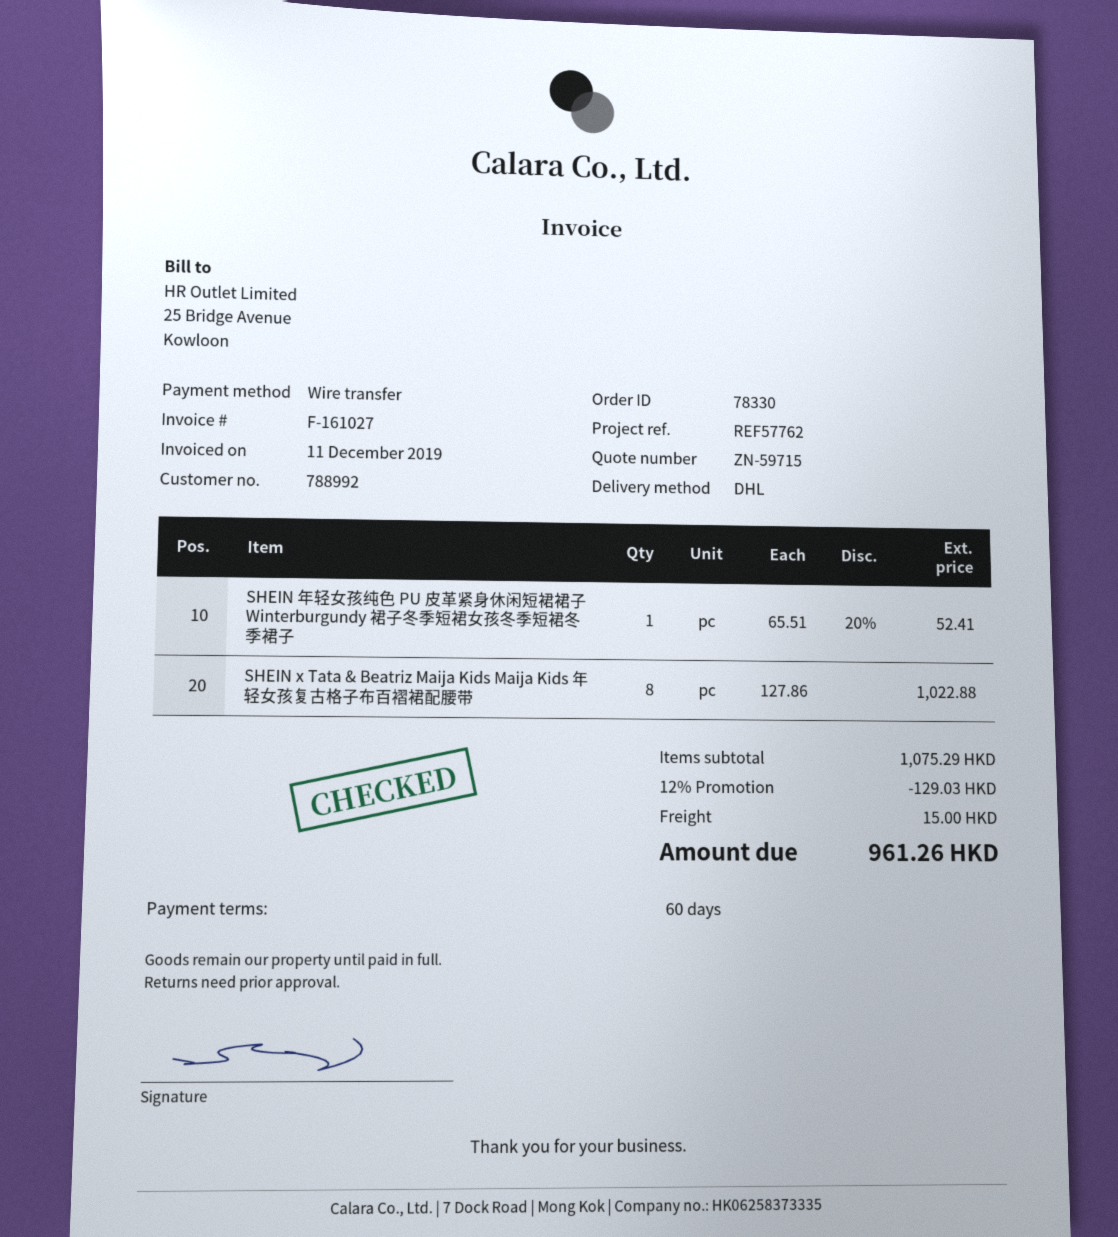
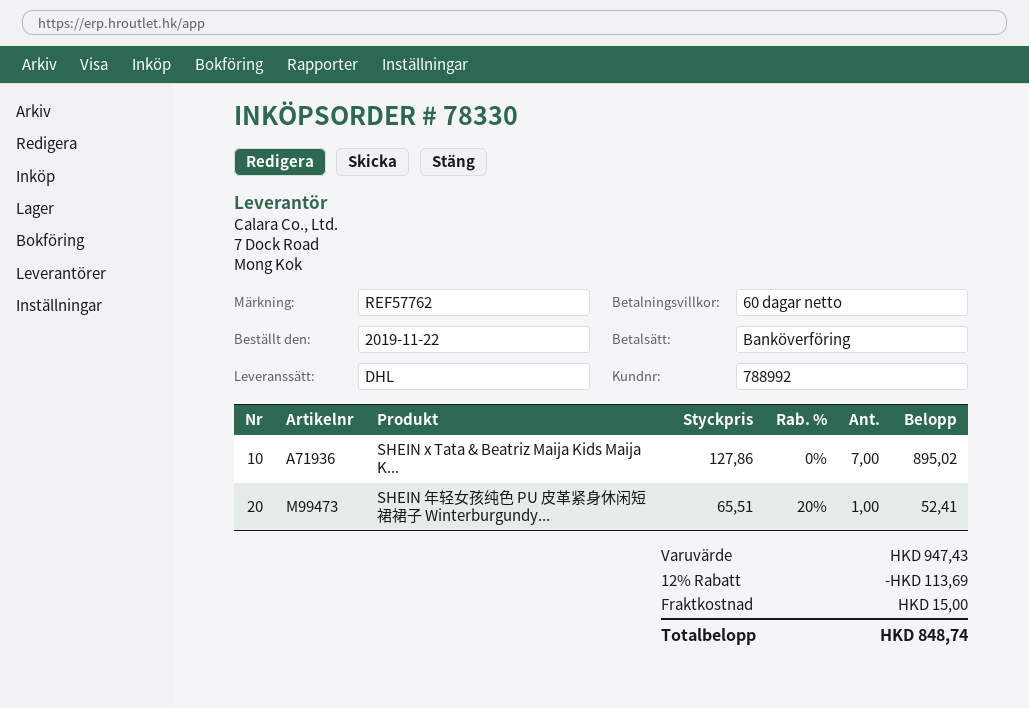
SHEIN x Tata & Beatriz Maija Kids Maija Kids 年轻女孩复古格子布百褶裙配腰带: 8 x 127.86 = 1022.88 -> 7 x 127.86 = 895.02
subtotal: 1075.29 -> 947.43
discount: 12% = 129.03 -> 12% = 113.69
total: 961.26 -> 848.74

